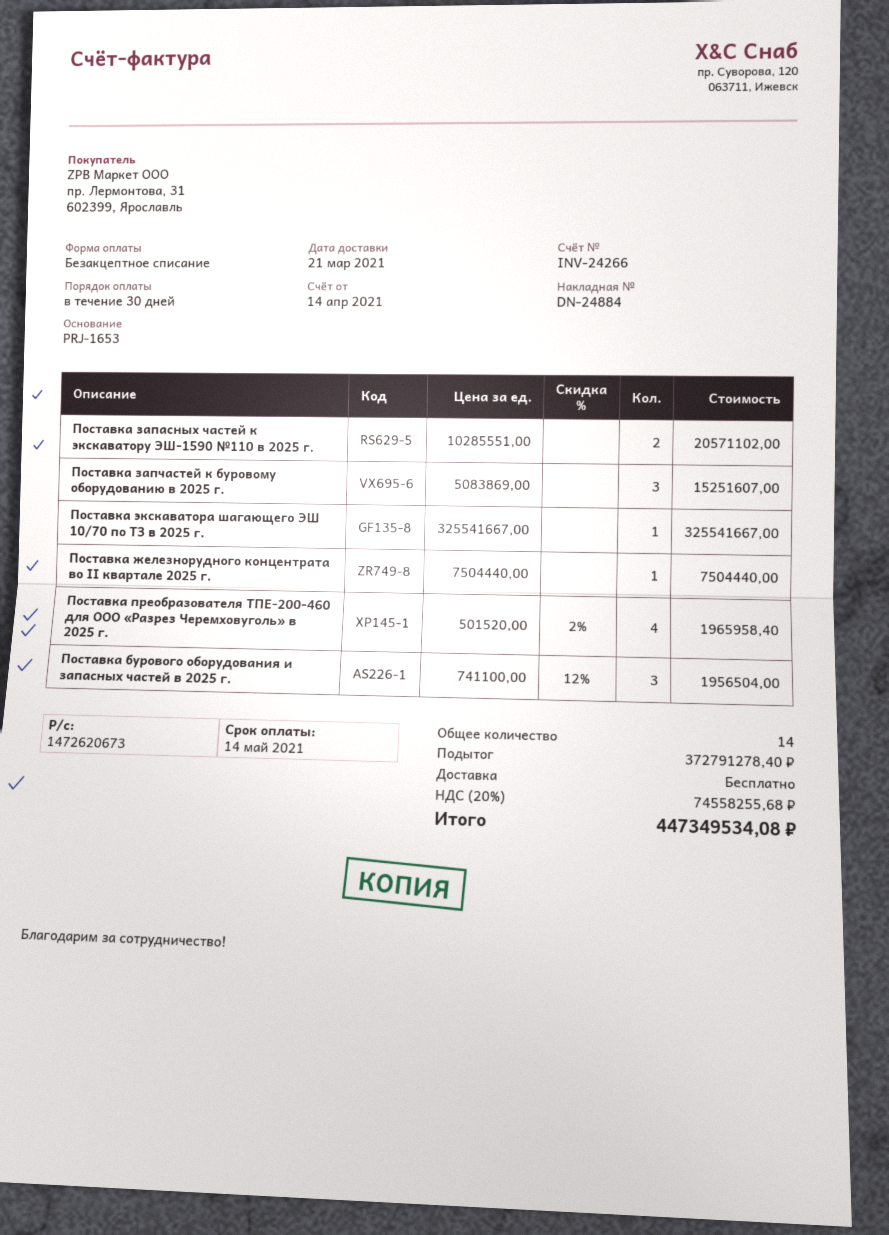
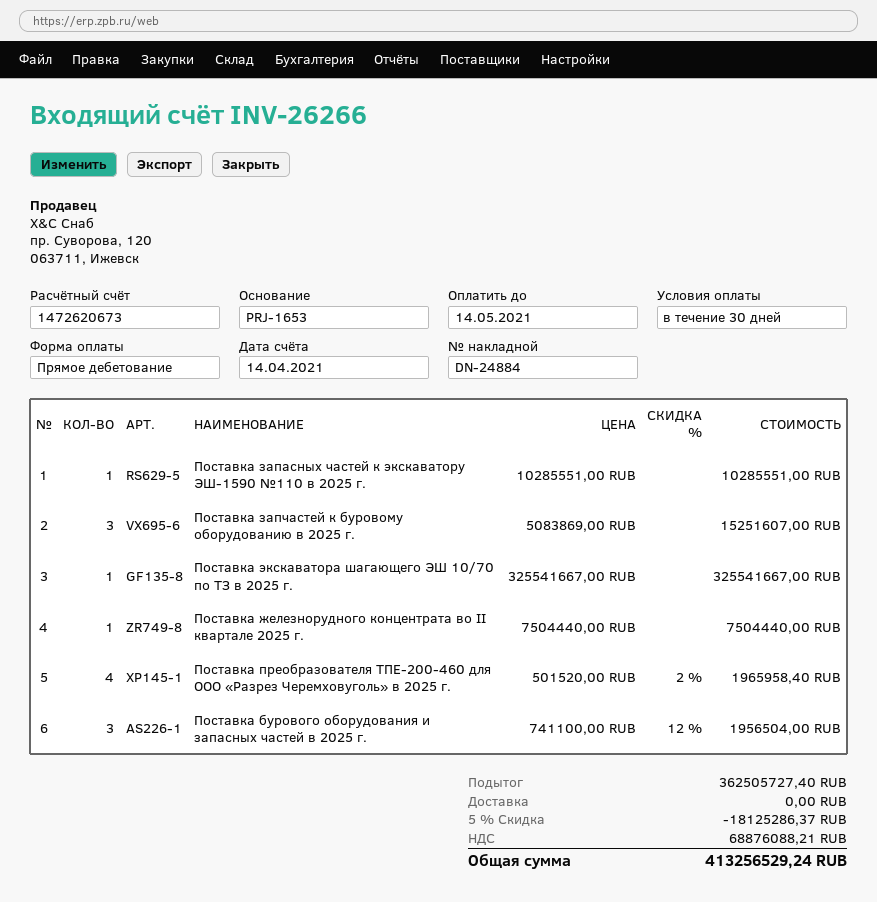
invoice number: INV-24266 -> INV-26266
Поставка запасных частей к экскаватору ЭШ-1590 №110 в 2025 г.: 2 x 10285551.00 = 20571102.00 -> 1 x 10285551.00 = 10285551.00
subtotal: 372791278.40 -> 362505727.40
discount: none -> 5% = 18125286.37
tax: 74558255.68 -> 68876088.21
total: 447349534.08 -> 413256529.24

